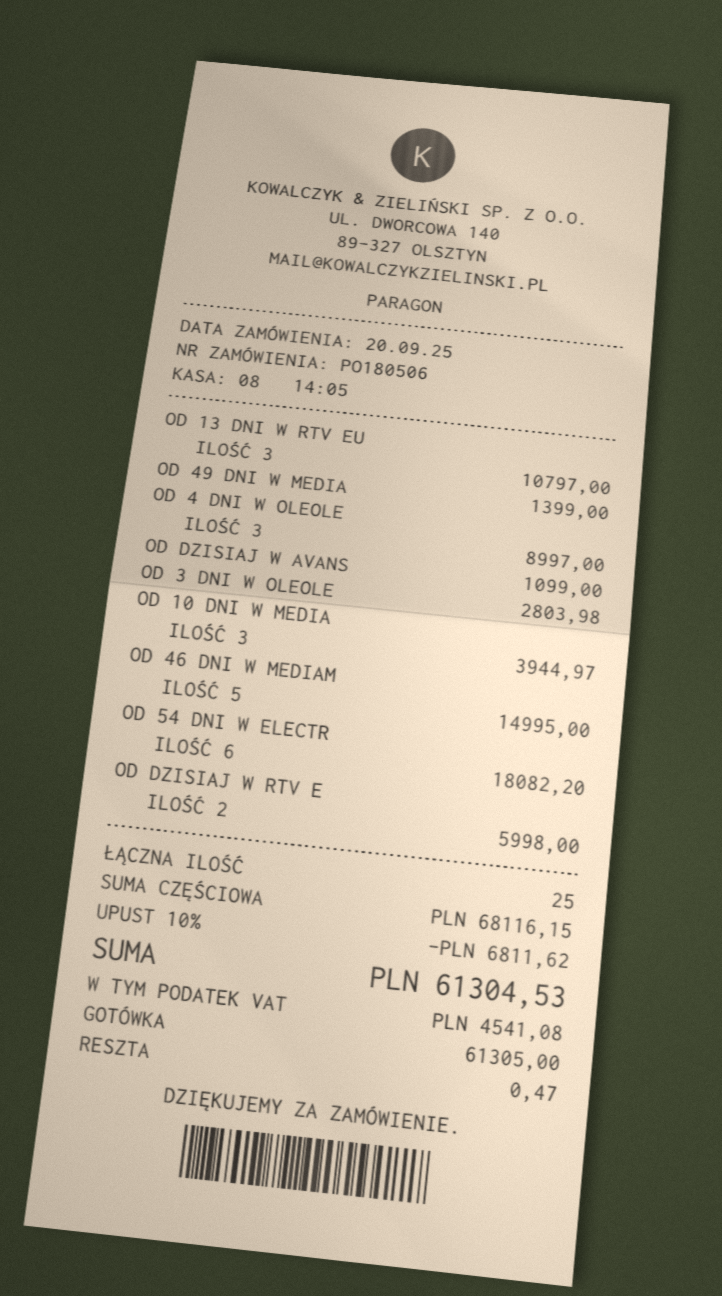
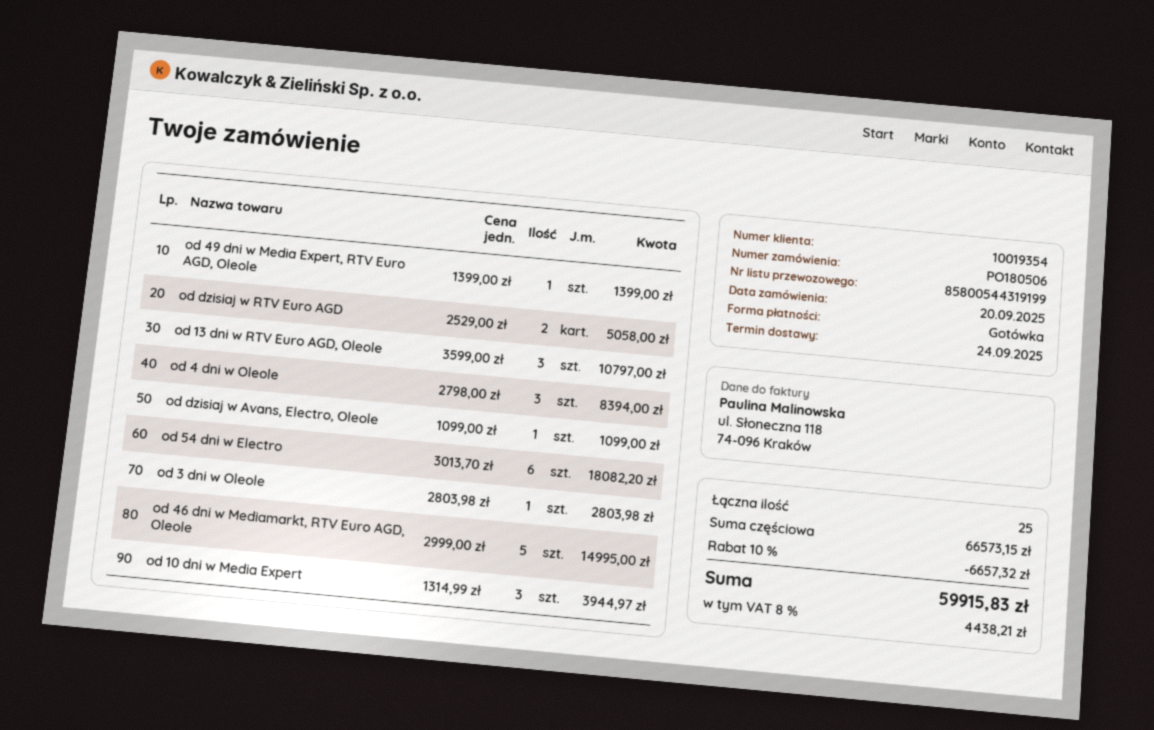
OD 4 DNI W OLEOLE: 3 for 8997.00 -> 3 for 8394.00
OD DZISIAJ W RTV E: 2 for 5998.00 -> 2 for 5058.00
subtotal: 68116.15 -> 66573.15
discount: 10% = 6811.62 -> 10% = 6657.32
tax: 4541.08 -> 4438.21
total: 61304.53 -> 59915.83

